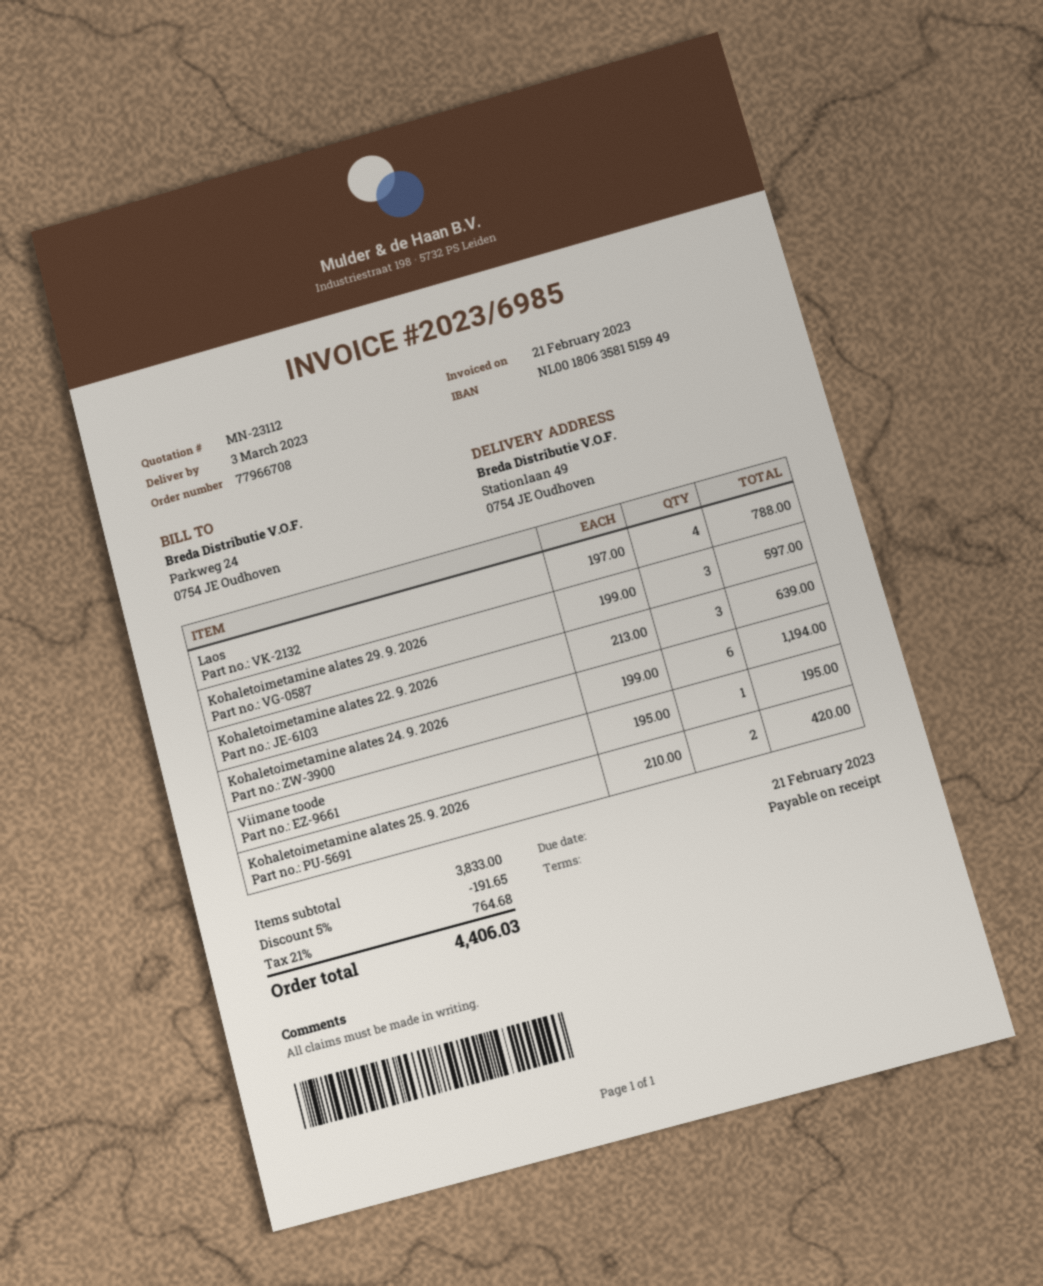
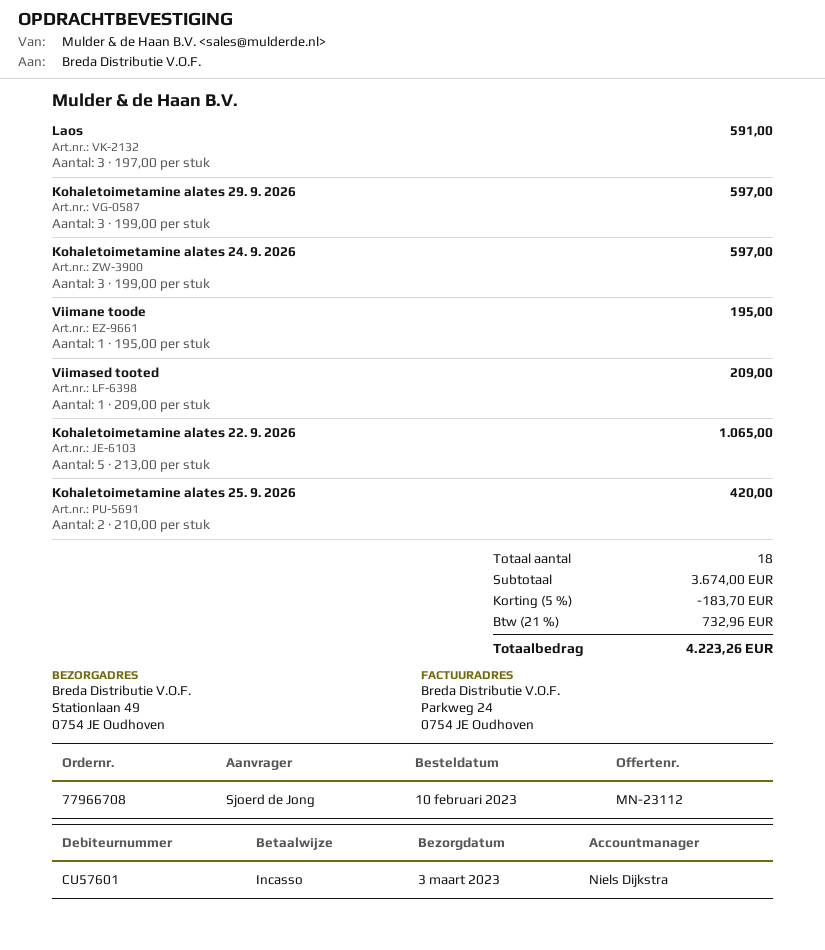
Laos: 4 x 197.00 = 788.00 -> 3 x 197.00 = 591.00
Kohaletoimetamine alates 22. 9. 2026: 3 x 213.00 = 639.00 -> 5 x 213.00 = 1065.00
Kohaletoimetamine alates 24. 9. 2026: 6 x 199.00 = 1194.00 -> 3 x 199.00 = 597.00
Viimased tooted: none -> 1 x 209.00 = 209.00
subtotal: 3833.00 -> 3674.00
discount: 5% = 191.65 -> 5% = 183.70
tax: 21% = 764.68 -> 21% = 732.96
total: 4406.03 -> 4223.26

